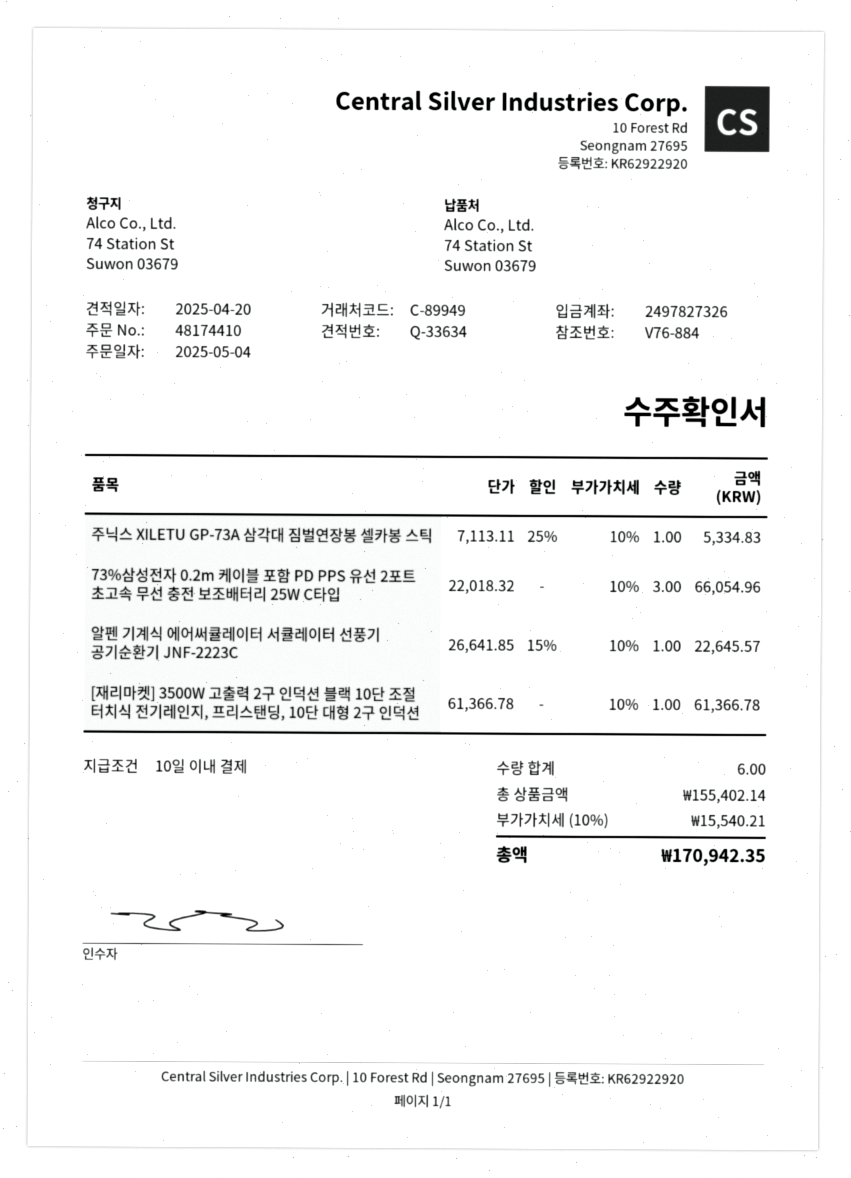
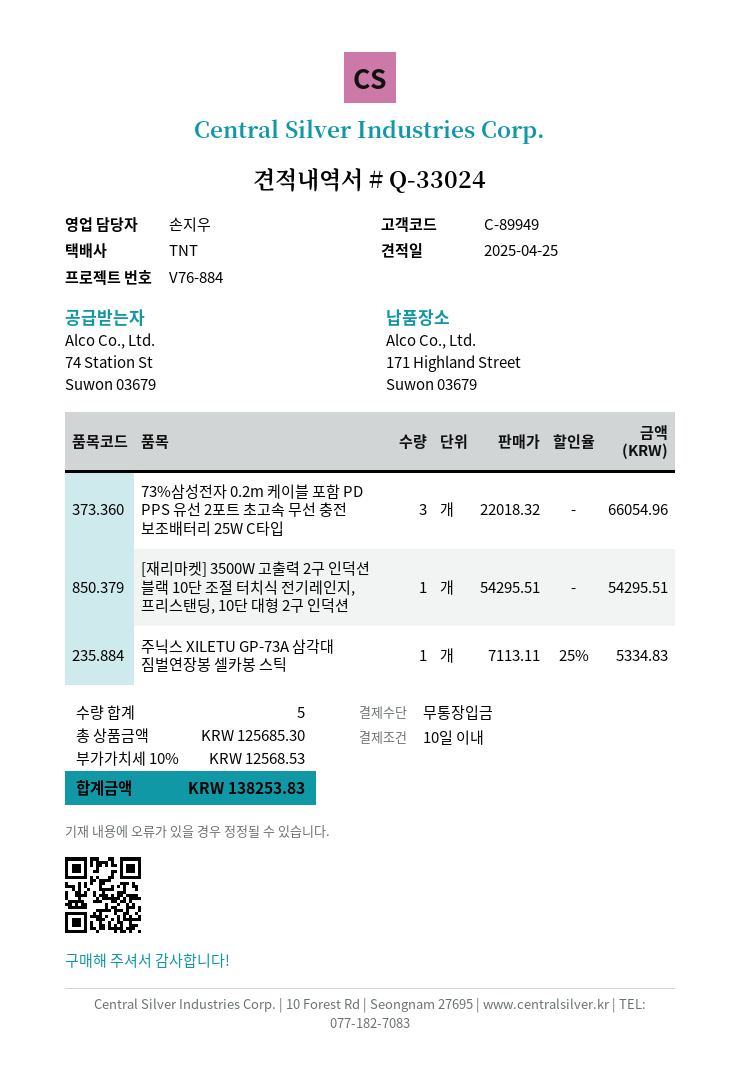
quote number: Q-33634 -> Q-33024
quote date: 2025-04-20 -> 2025-04-25
ship to: 74 Station St, Suwon 03679 -> 171 Highland Street, Suwon 03679
알펜 기계식 에어써큘레이터 서큘레이터 선풍기 공기순환기 JNF-2223C: 1 x 26641.85 - 15% = 22645.57 -> none
[재리마켓] 3500W 고출력 2구 인덕션 블랙 10단 조절 터치식 전기레인지, 프리스탠딩, 10단 대형 2구 인덕션: 1 x 61366.78 = 61366.78 -> 1 x 54295.51 = 54295.51
total quantity: 6 -> 5
subtotal: 155402.14 -> 125685.30
tax: 10% = 15540.21 -> 10% = 12568.53
total: 170942.35 -> 138253.83

